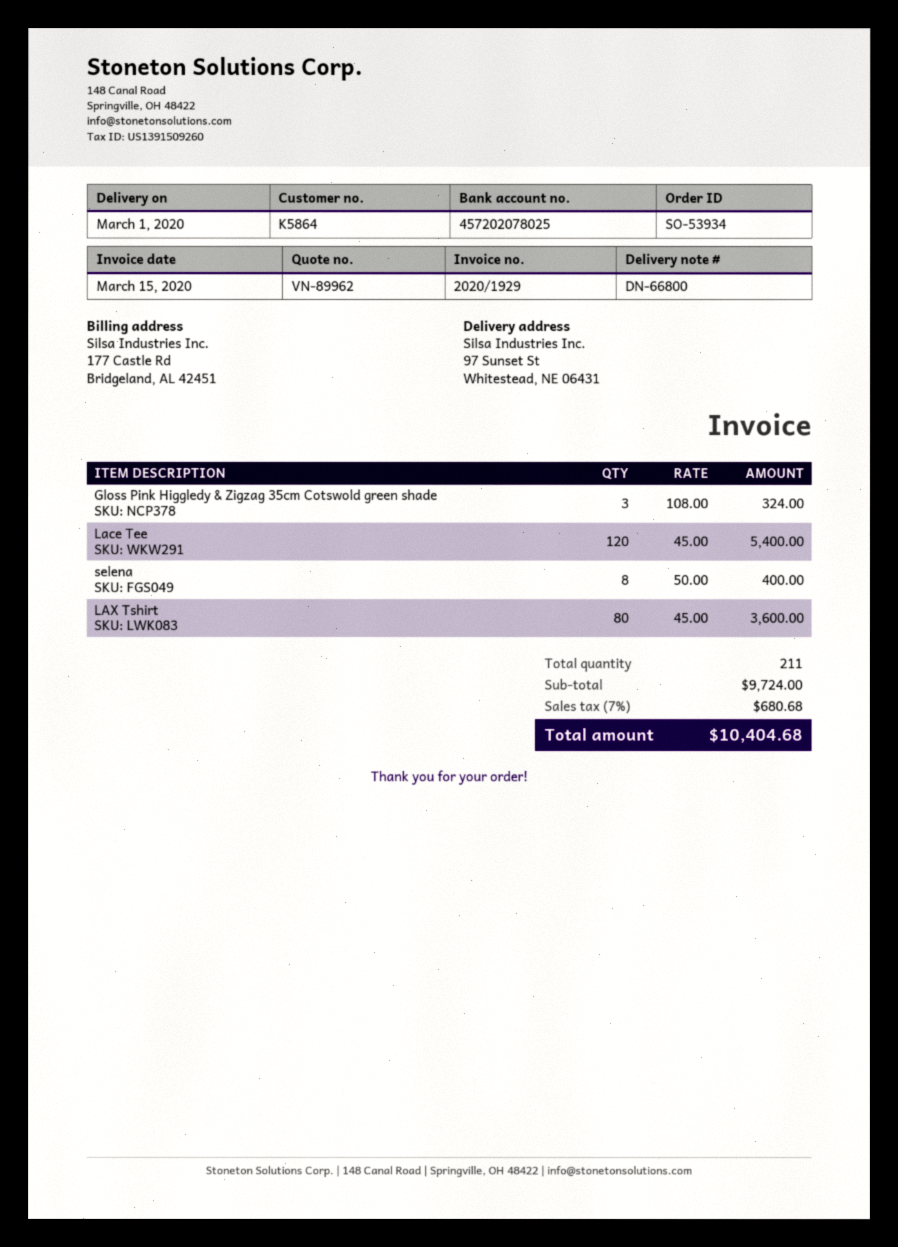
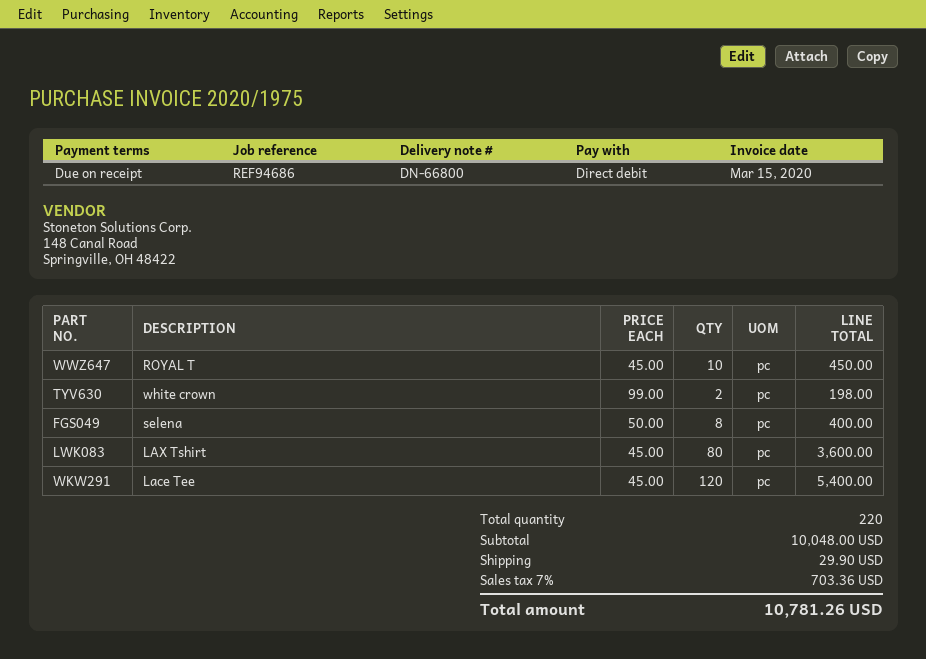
invoice number: 2020/1929 -> 2020/1975
Gloss Pink Higgledy & Zigzag 35cm Cotswold green shade: 3 x 108.00 = 324.00 -> none
ROYAL T: none -> 10 x 45.00 = 450.00
white crown: none -> 2 x 99.00 = 198.00
total quantity: 211 -> 220
subtotal: 9724.00 -> 10048.00
shipping: none -> 29.90
tax: 7% = 680.68 -> 7% = 703.36
total: 10404.68 -> 10781.26

